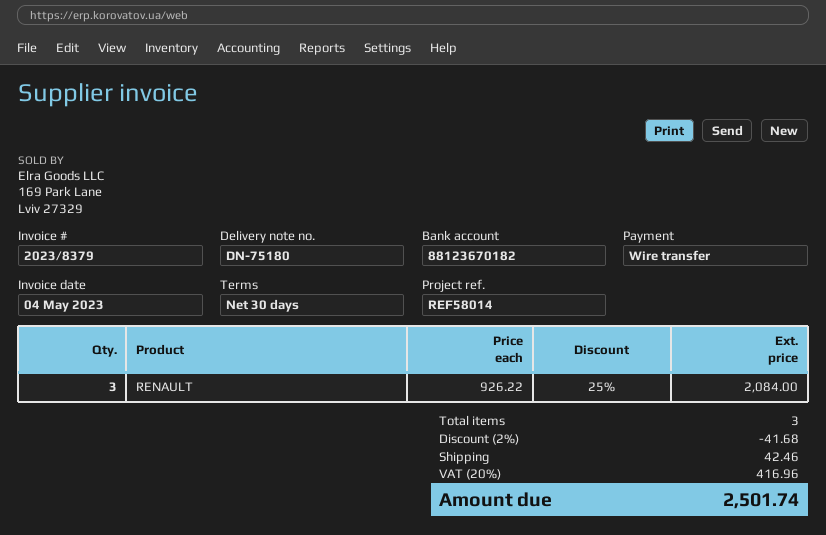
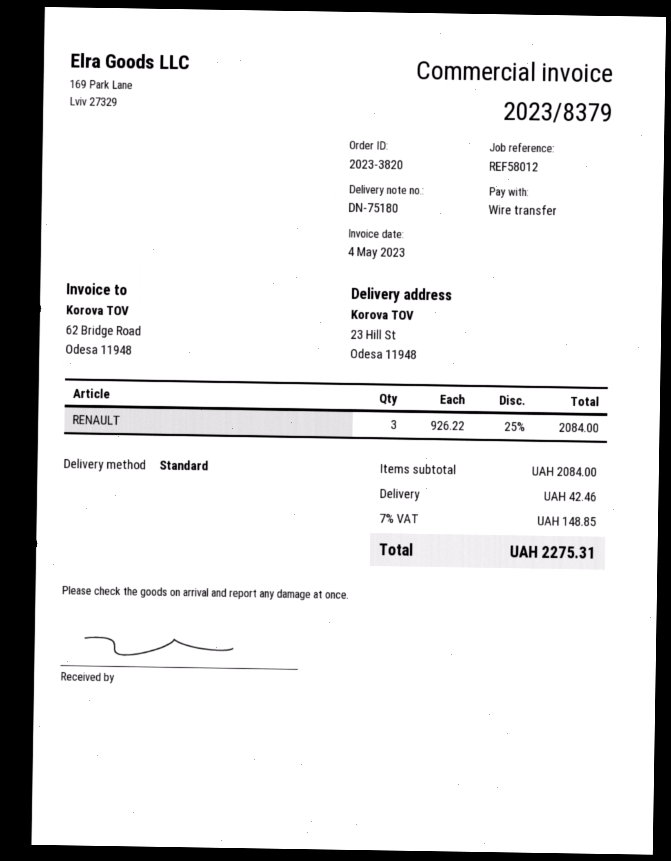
reference: REF58014 -> REF58012
discount: 2% = 41.68 -> none
tax: 20% = 416.96 -> 7% = 148.85
total: 2501.74 -> 2275.31

